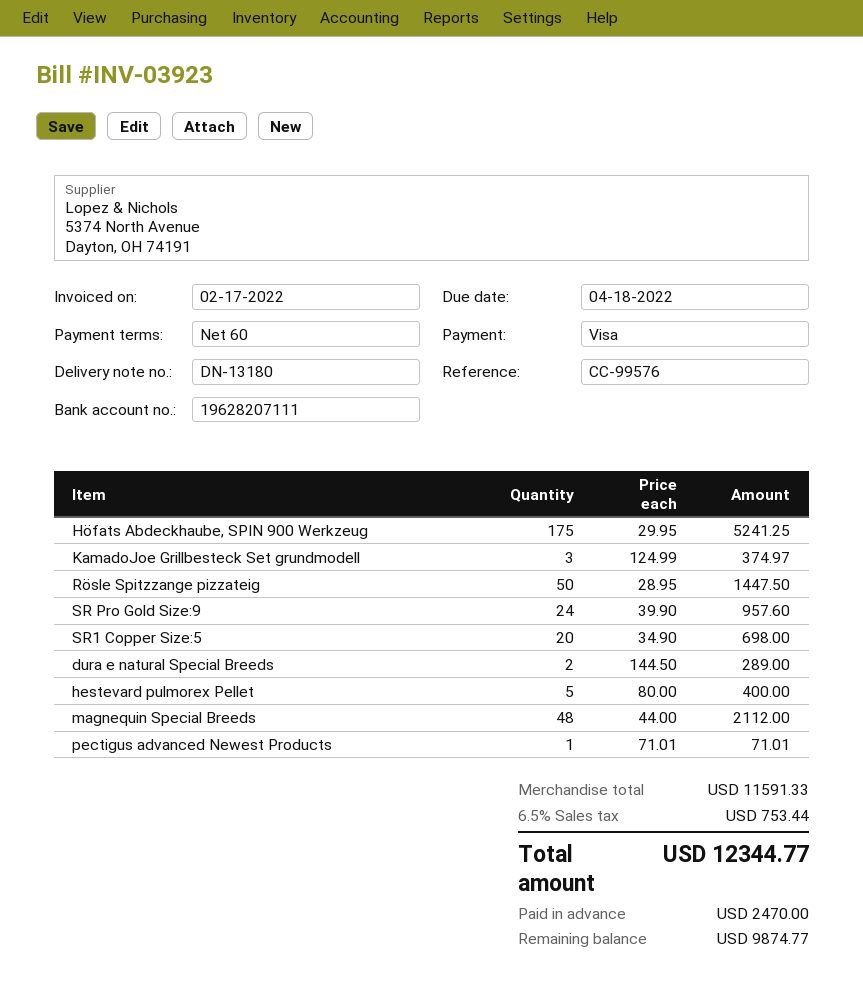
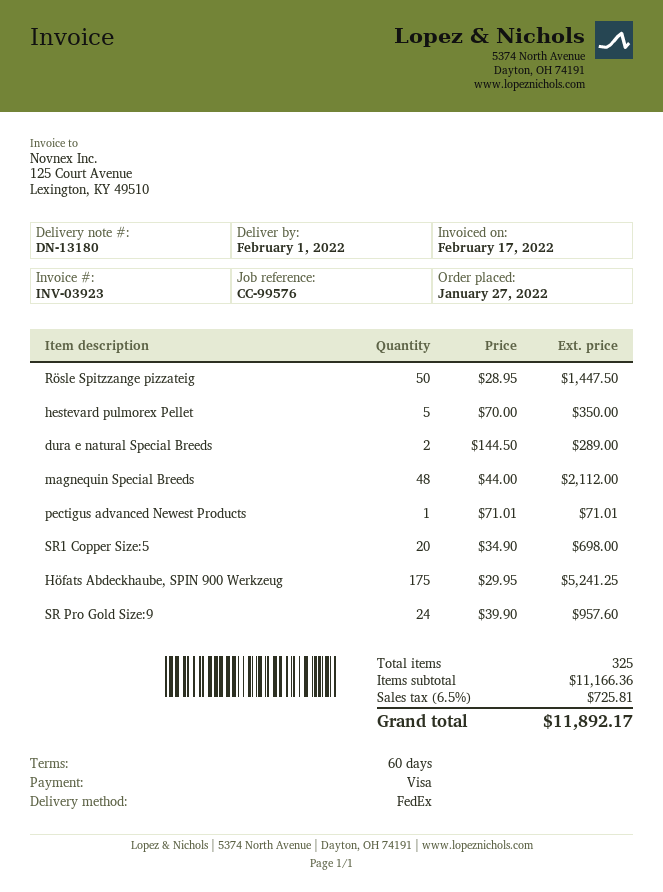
KamadoJoe Grillbesteck Set grundmodell: 3 x 124.99 = 374.97 -> none
hestevard pulmorex Pellet: 5 x 80.00 = 400.00 -> 5 x 70.00 = 350.00
subtotal: 11591.33 -> 11166.36
tax: 6.5% = 753.44 -> 6.5% = 725.81
total: 12344.77 -> 11892.17

